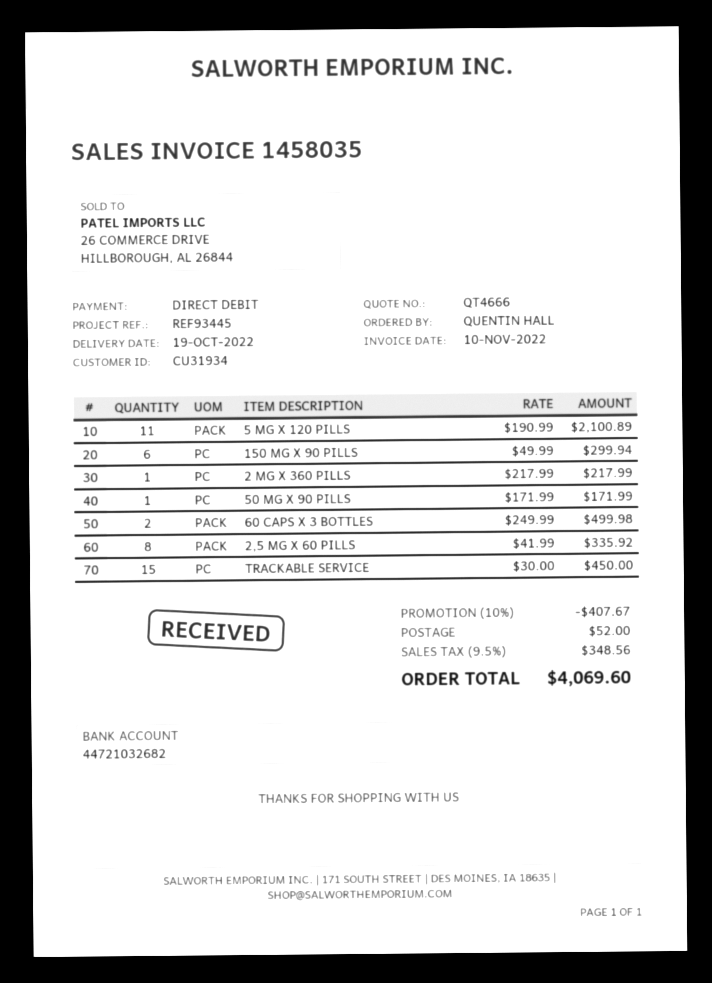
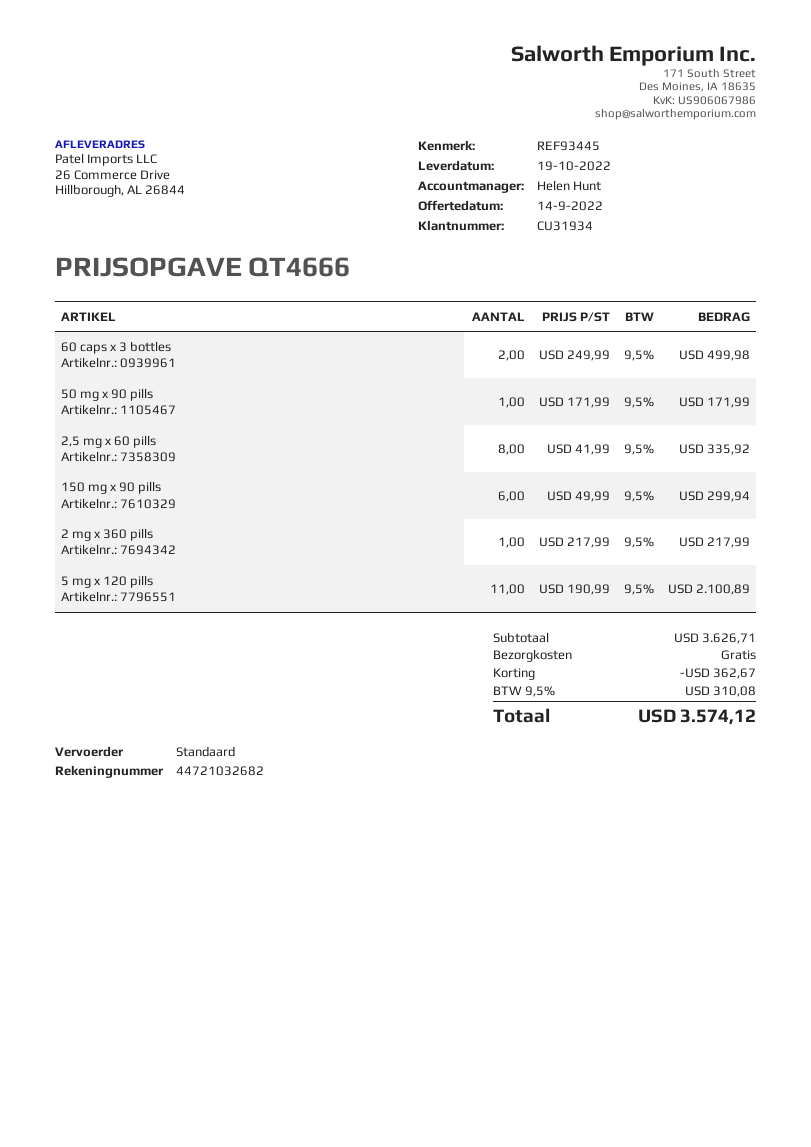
TRACKABLE SERVICE: 15 x 30.00 = 450.00 -> none
discount: 407.67 -> 362.67
shipping: 52.00 -> 0.00
tax: 9.5% = 348.56 -> 9.5% = 310.08
total: 4069.60 -> 3574.12

